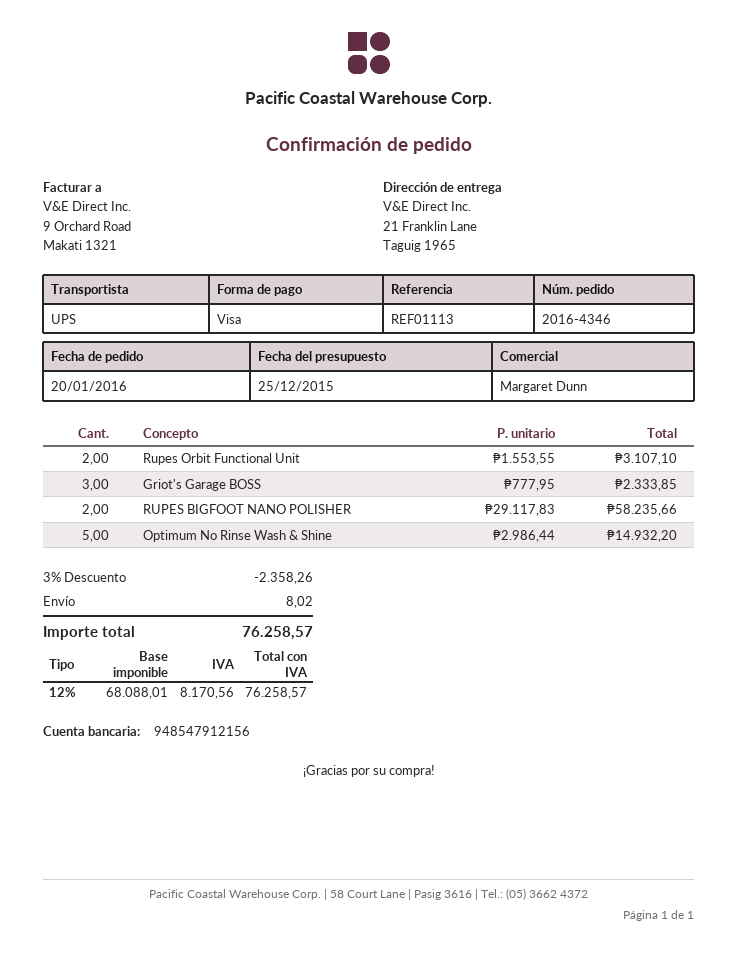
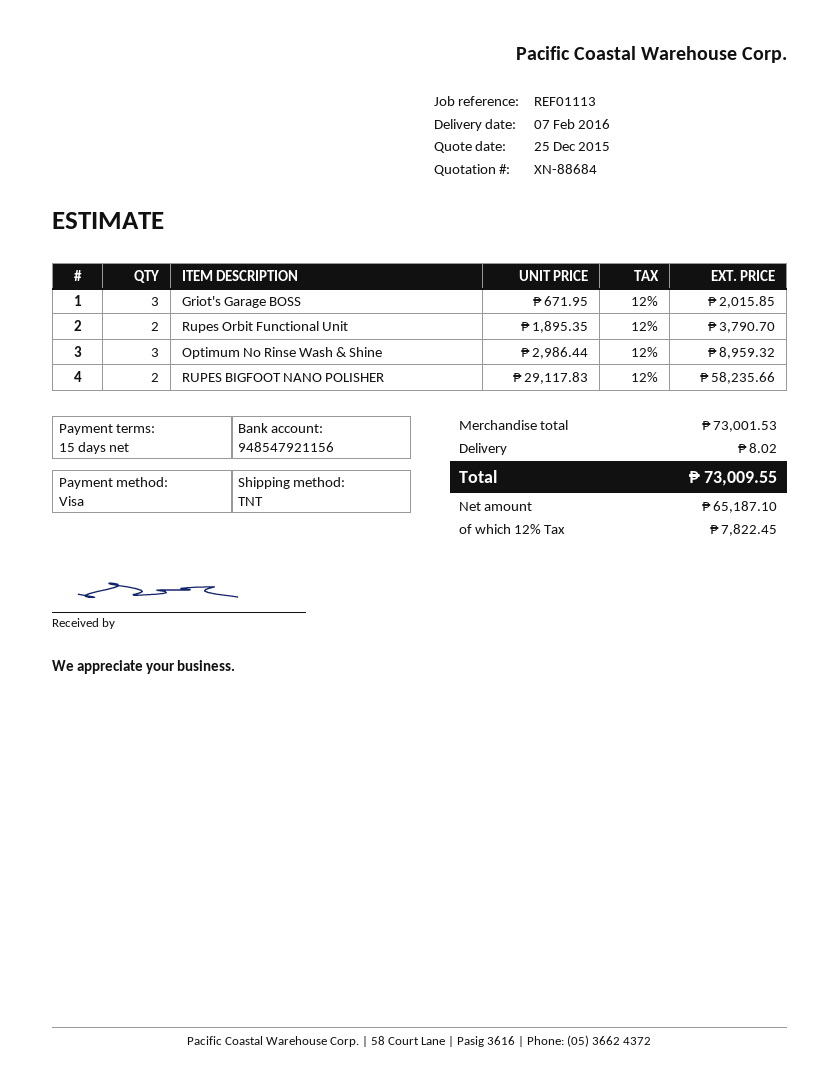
bank account: 948547912156 -> 948547921156
shipping method: UPS -> TNT
Rupes Orbit Functional Unit: 2 x 1553.55 = 3107.10 -> 2 x 1895.35 = 3790.70
Griot's Garage BOSS: 3 x 777.95 = 2333.85 -> 3 x 671.95 = 2015.85
Optimum No Rinse Wash & Shine: 5 x 2986.44 = 14932.20 -> 3 x 2986.44 = 8959.32
discount: 3% = 2358.26 -> none
net: 68088.01 -> 65187.10
tax: 12% = 8170.56 -> 12% = 7822.45
total: 76258.57 -> 73009.55

